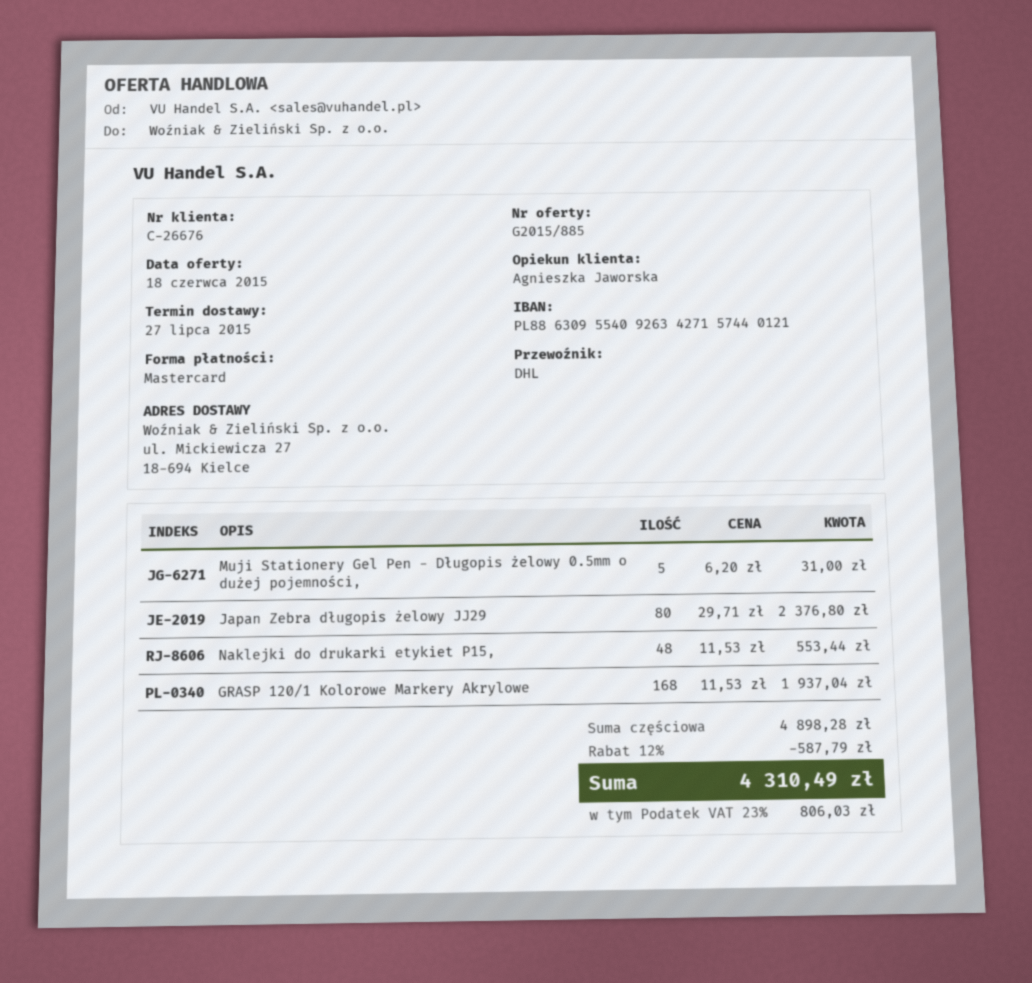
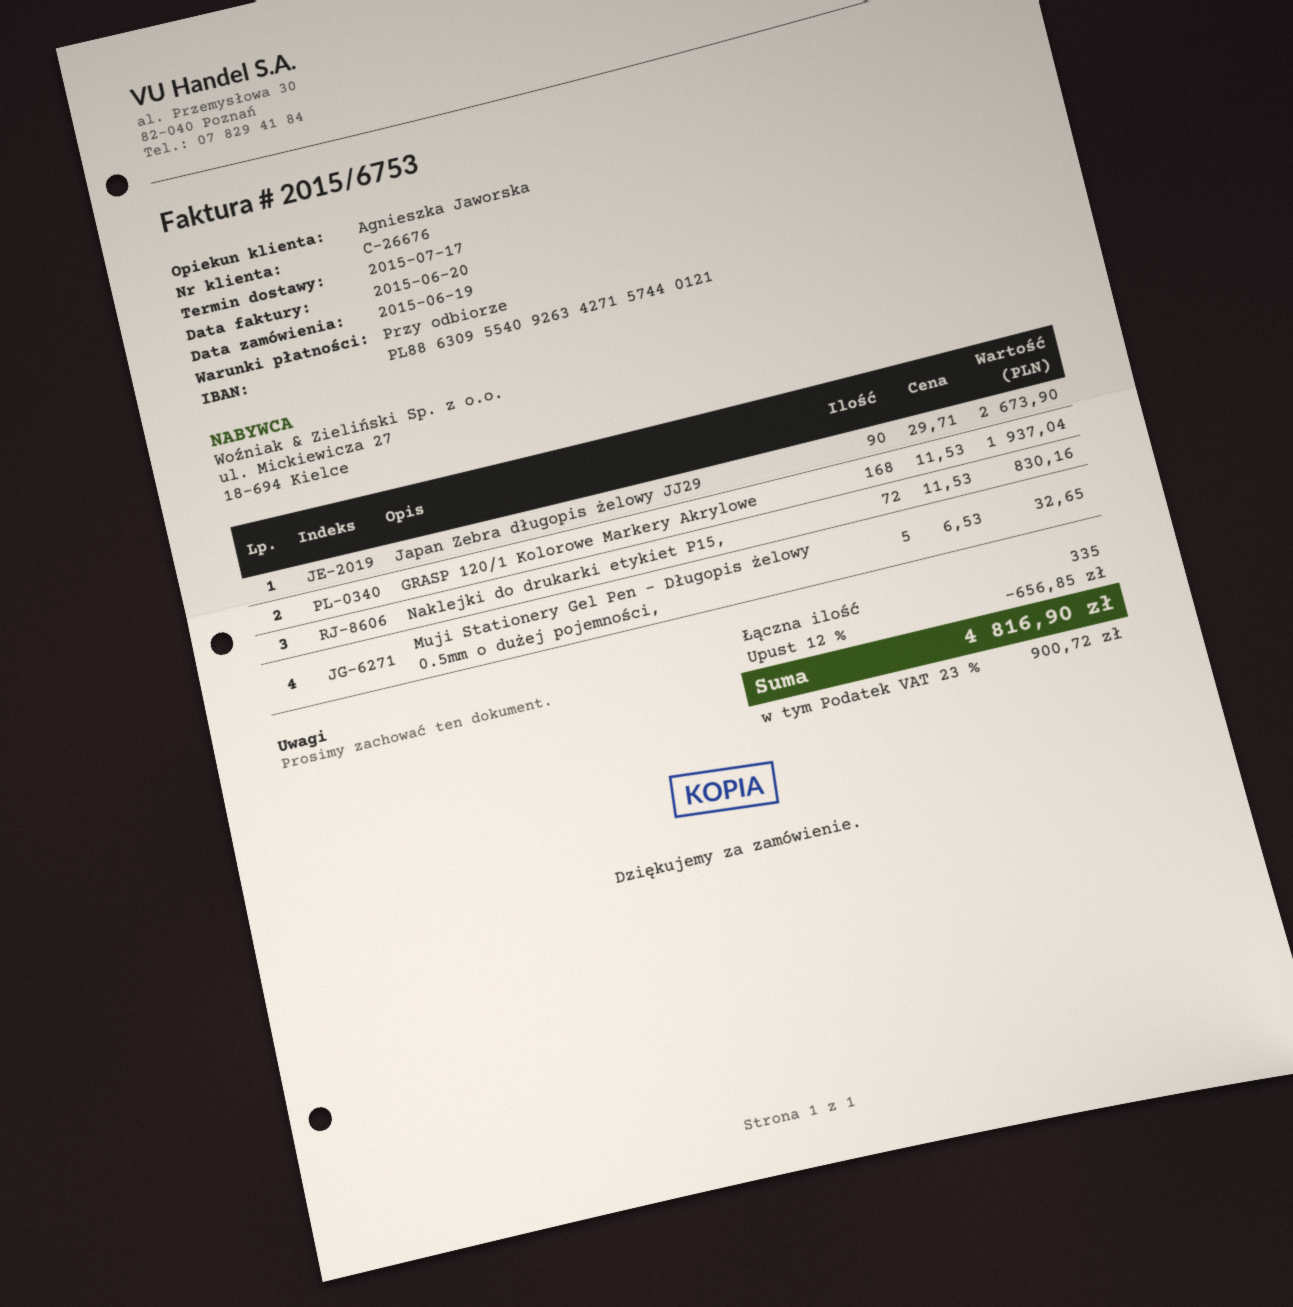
delivery date: 2015-07-27 -> 2015-07-17
Muji Stationery Gel Pen - Długopis żelowy 0.5mm o dużej pojemności,: 5 x 6.20 = 31.00 -> 5 x 6.53 = 32.65
Japan Zebra długopis żelowy JJ29: 80 x 29.71 = 2376.80 -> 90 x 29.71 = 2673.90
Naklejki do drukarki etykiet P15,: 48 x 11.53 = 553.44 -> 72 x 11.53 = 830.16
discount: 12% = 587.79 -> 12% = 656.85
tax: 23% = 806.03 -> 23% = 900.72
total: 4310.49 -> 4816.90

